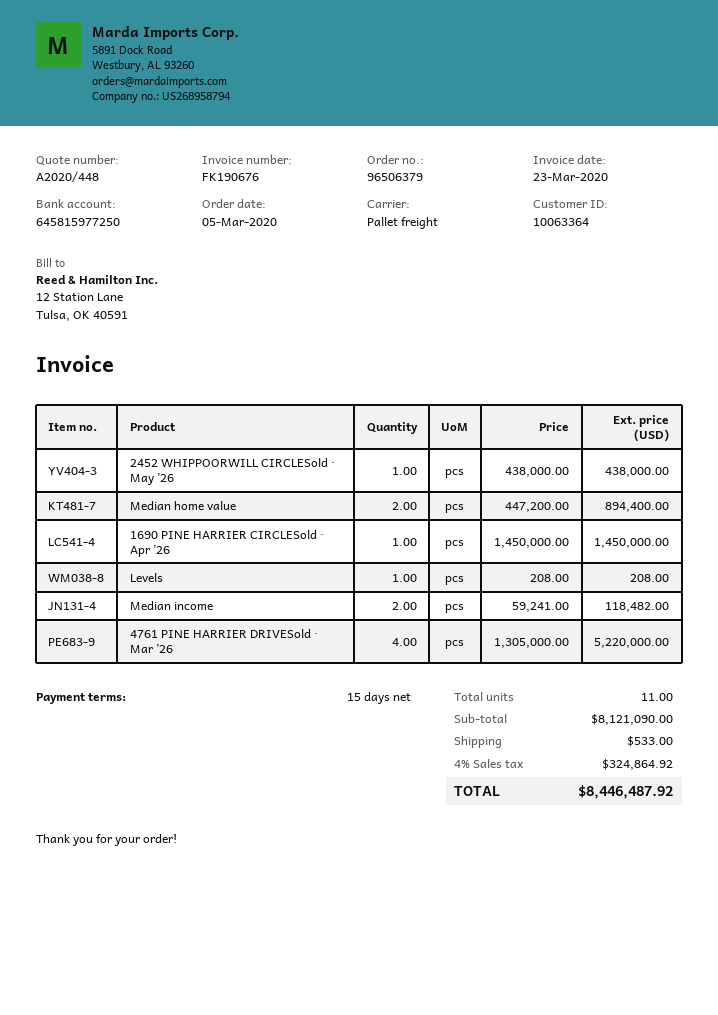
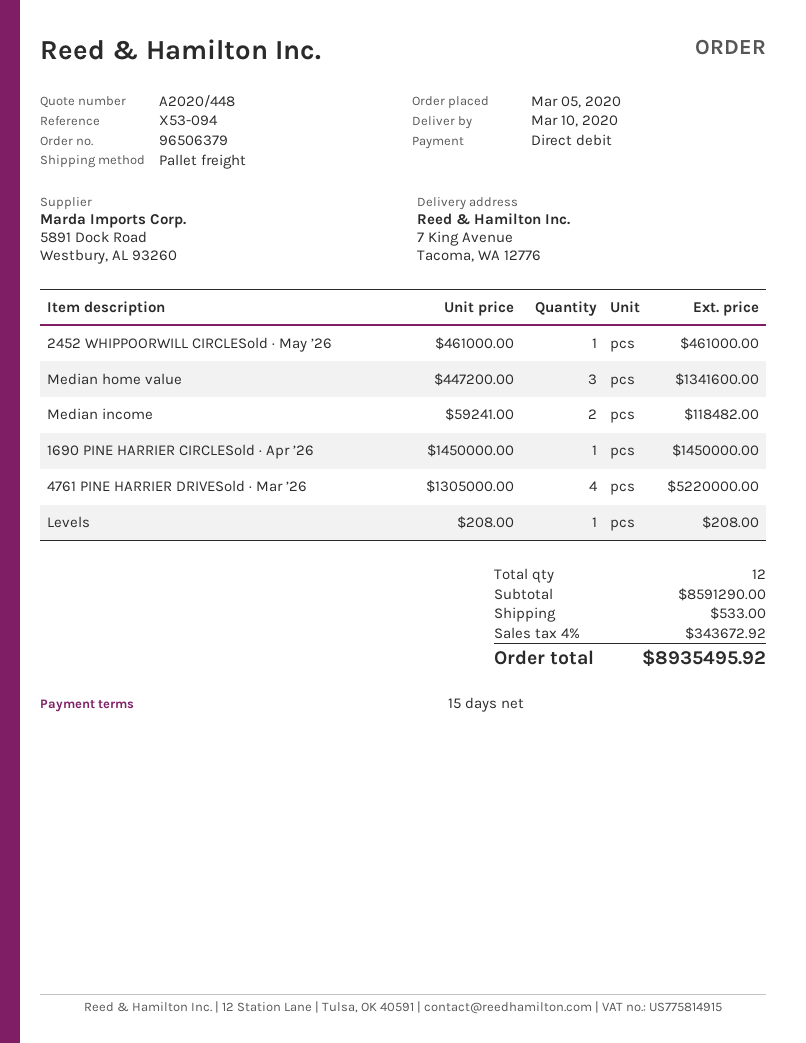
2452 WHIPPOORWILL CIRCLESold · May ’26: 1 x 438000.00 = 438000.00 -> 1 x 461000.00 = 461000.00
Median home value: 2 x 447200.00 = 894400.00 -> 3 x 447200.00 = 1341600.00
total quantity: 11 -> 12
subtotal: 8121090.00 -> 8591290.00
tax: 4% = 324864.92 -> 4% = 343672.92
total: 8446487.92 -> 8935495.92

